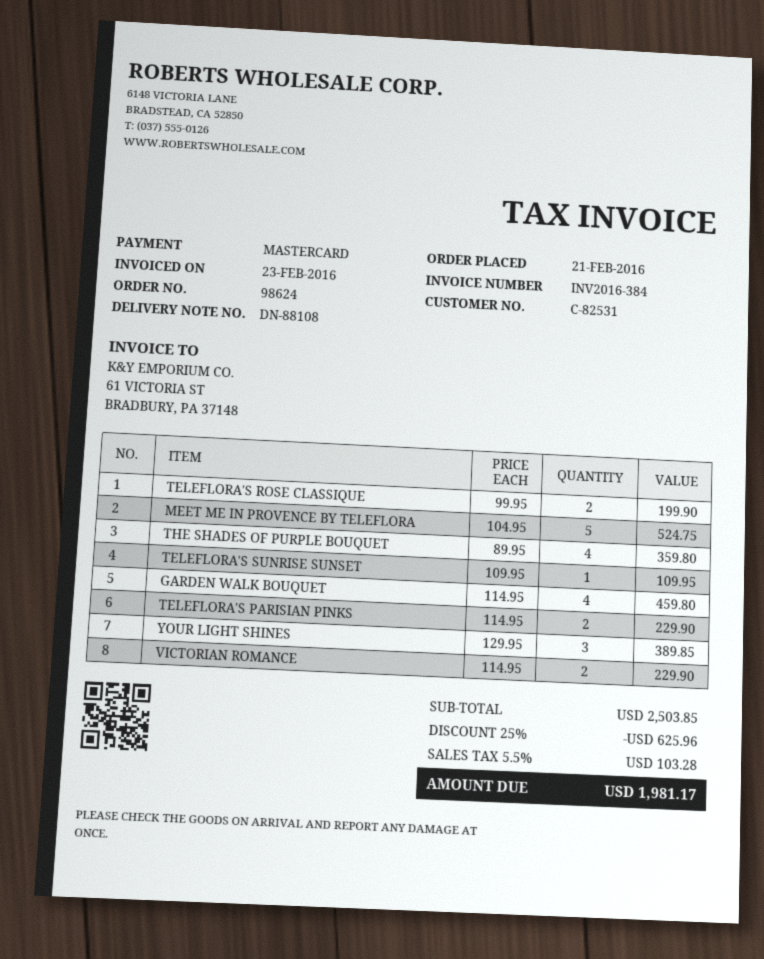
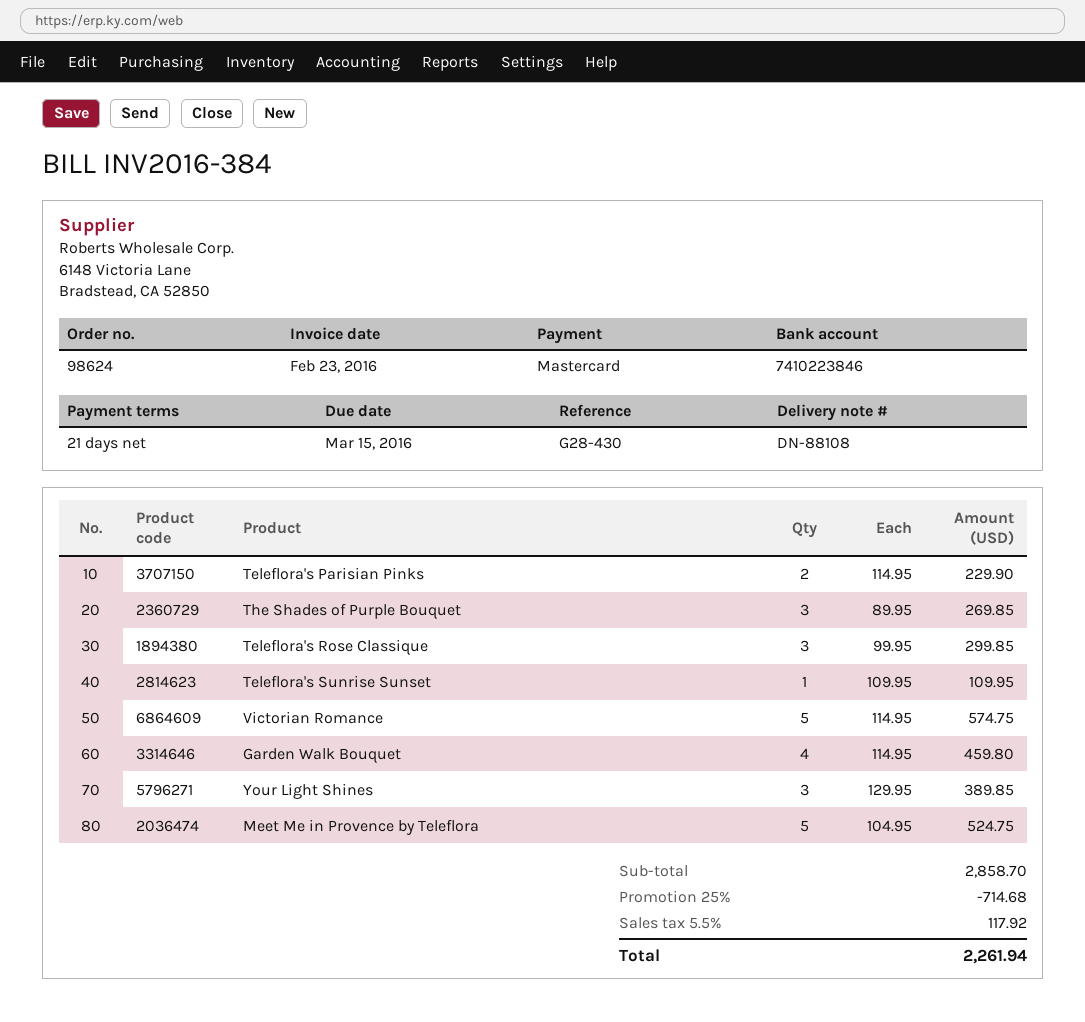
TELEFLORA'S ROSE CLASSIQUE: 2 x 99.95 = 199.90 -> 3 x 99.95 = 299.85
THE SHADES OF PURPLE BOUQUET: 4 x 89.95 = 359.80 -> 3 x 89.95 = 269.85
VICTORIAN ROMANCE: 2 x 114.95 = 229.90 -> 5 x 114.95 = 574.75
subtotal: 2503.85 -> 2858.70
discount: 25% = 625.96 -> 25% = 714.68
tax: 5.5% = 103.28 -> 5.5% = 117.92
total: 1981.17 -> 2261.94

